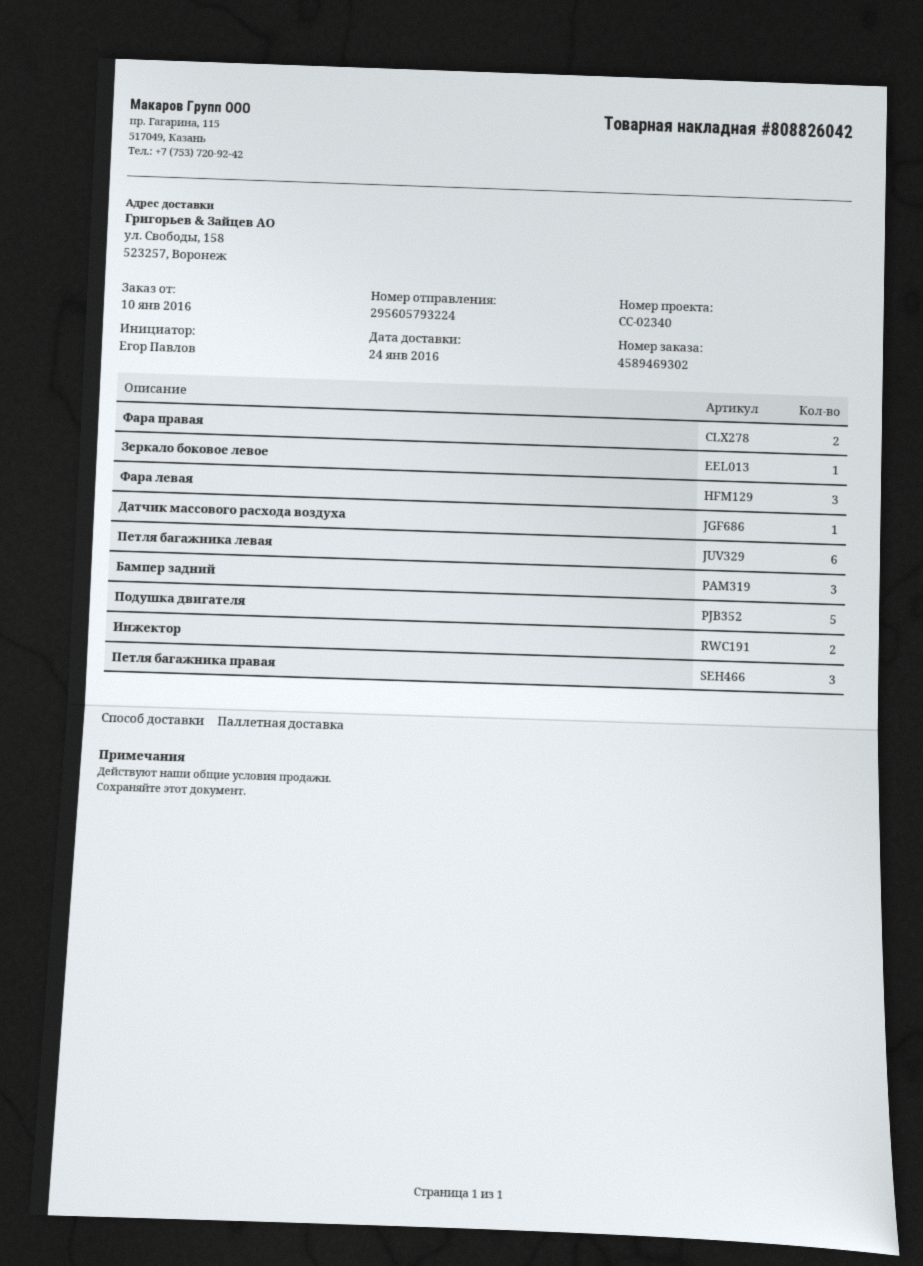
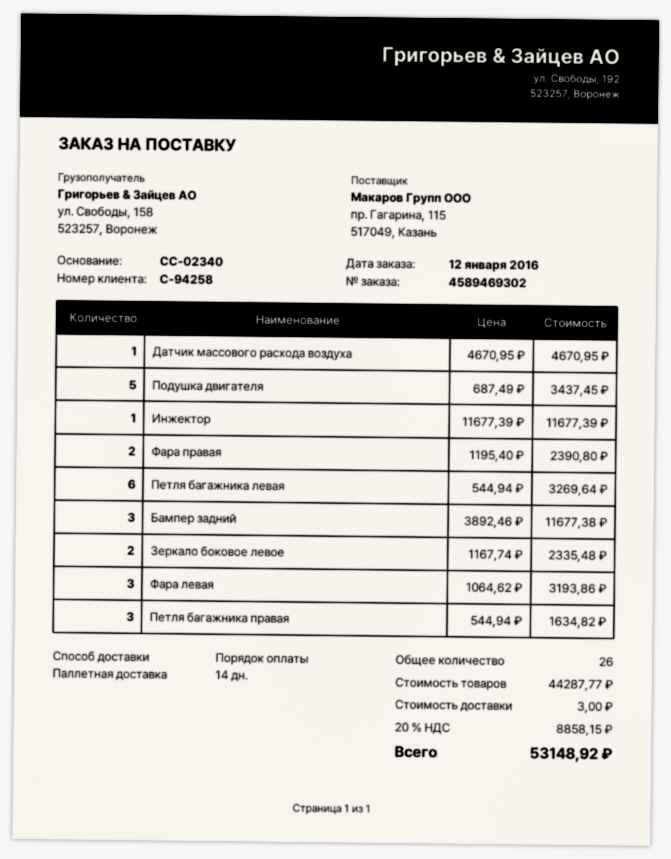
order date: 2016-01-10 -> 2016-01-12
Зеркало боковое левое: 1 -> 2
Инжектор: 2 -> 1

